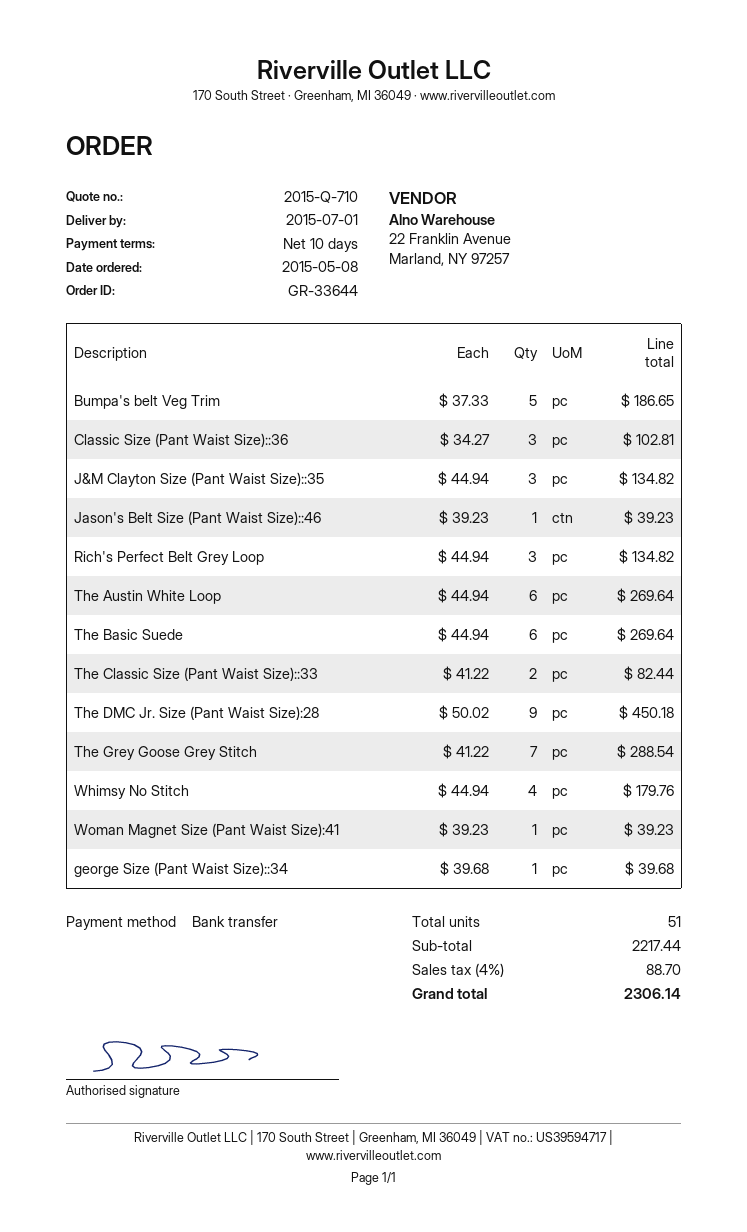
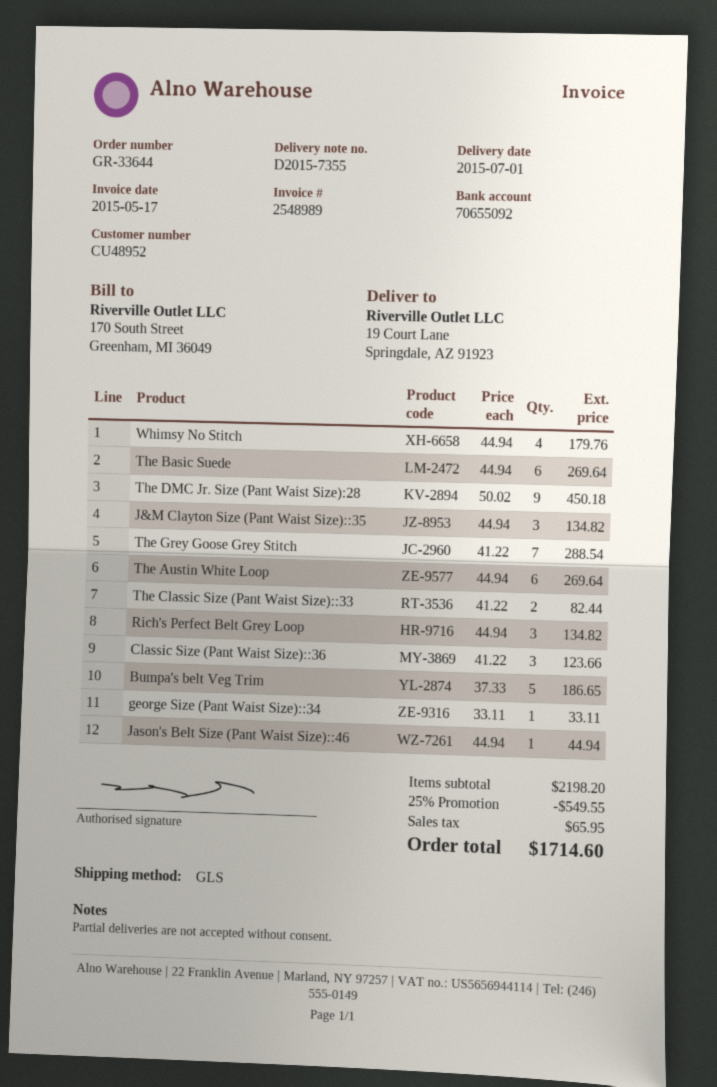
Classic Size (Pant Waist Size)::36: 3 x 34.27 = 102.81 -> 3 x 41.22 = 123.66
Jason's Belt Size (Pant Waist Size)::46: 1 x 39.23 = 39.23 -> 1 x 44.94 = 44.94
Woman Magnet Size (Pant Waist Size):41: 1 x 39.23 = 39.23 -> none
george Size (Pant Waist Size)::34: 1 x 39.68 = 39.68 -> 1 x 33.11 = 33.11
subtotal: 2217.44 -> 2198.20
discount: none -> 25% = 549.55
tax: 88.70 -> 65.95
total: 2306.14 -> 1714.60

